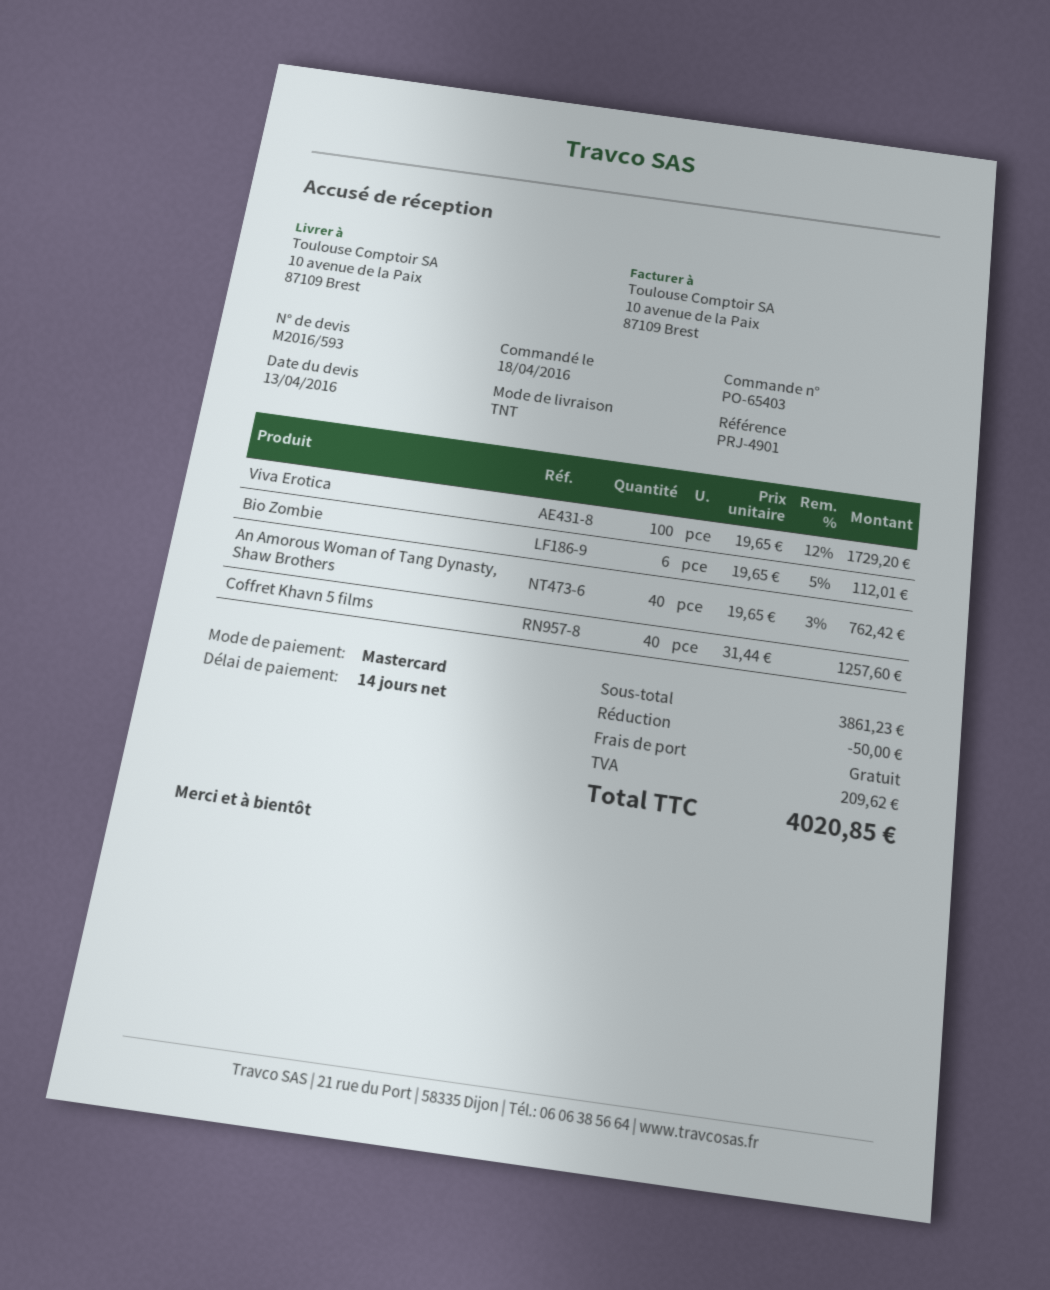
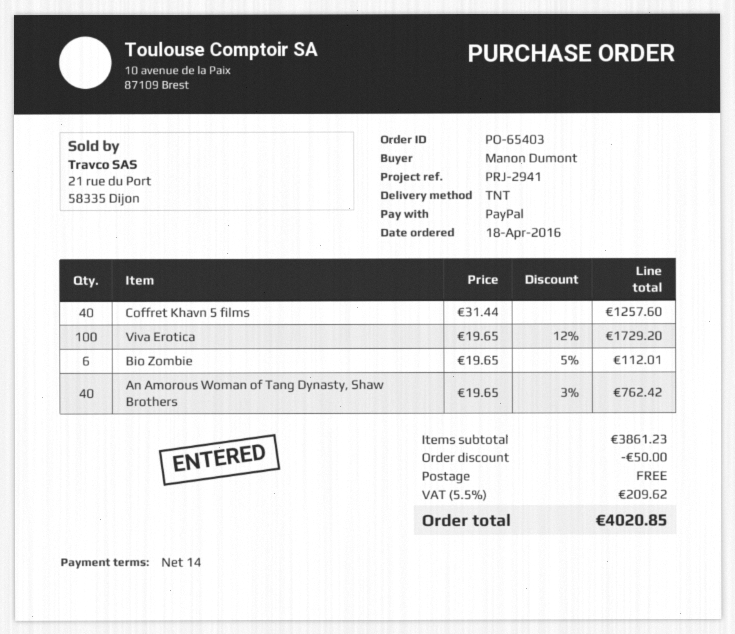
reference: PRJ-4901 -> PRJ-2941
payment method: Mastercard -> PayPal

